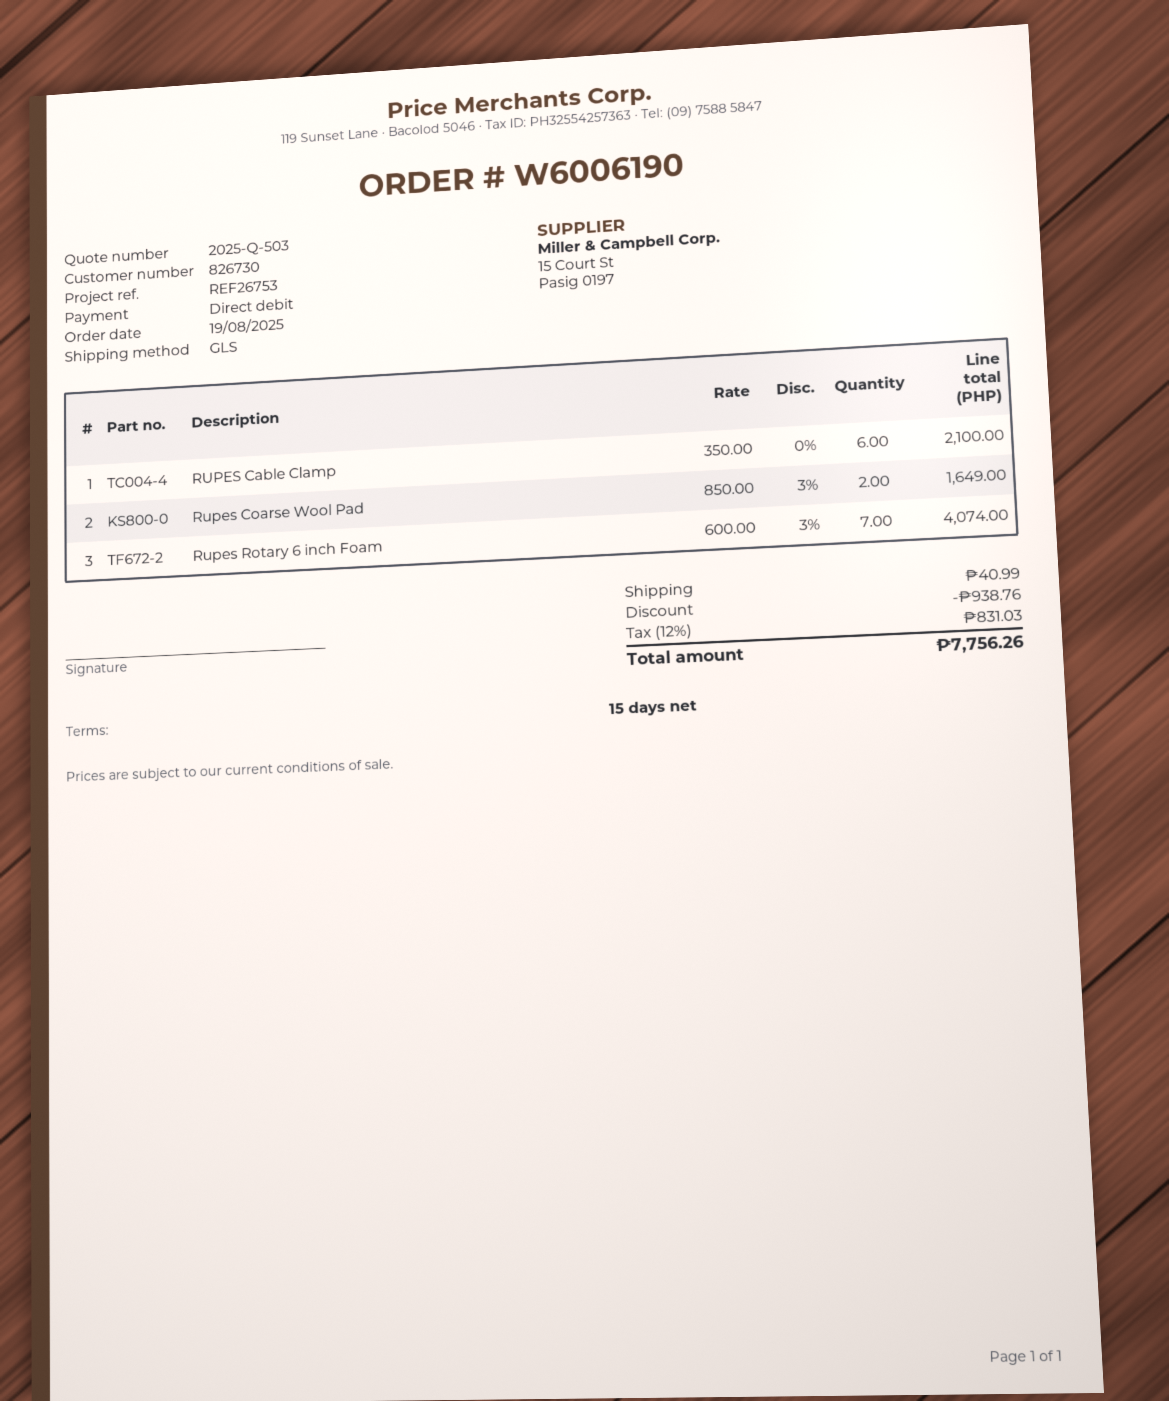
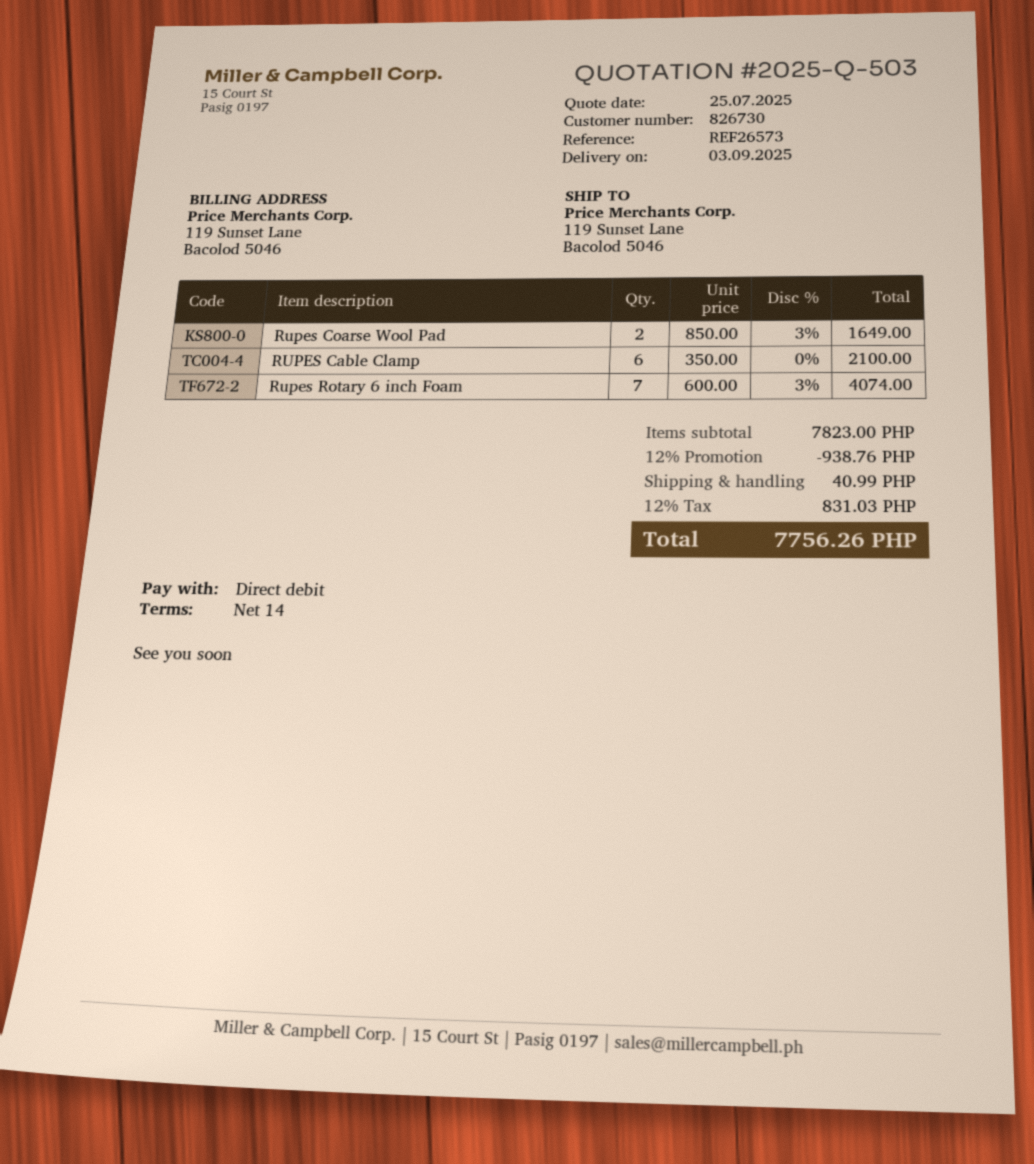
payment terms: 15 days -> 14 days
reference: REF26753 -> REF26573

